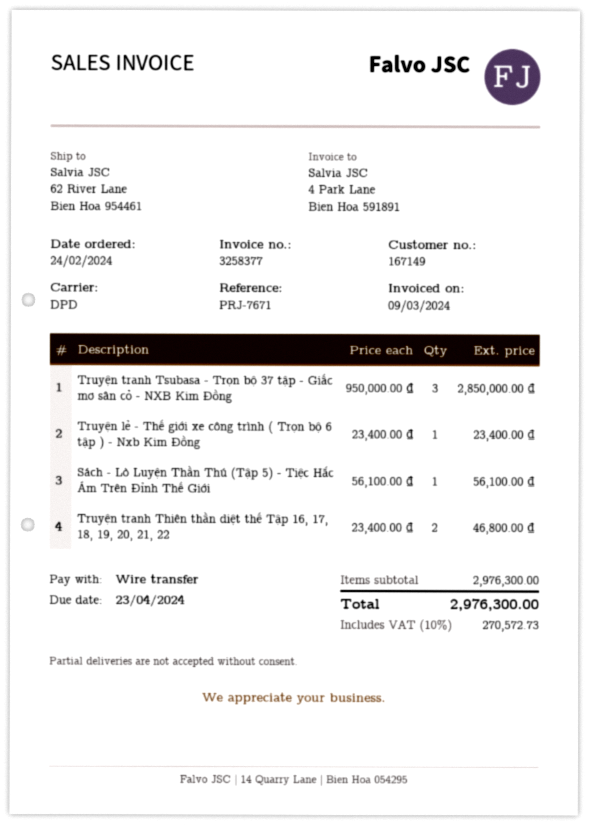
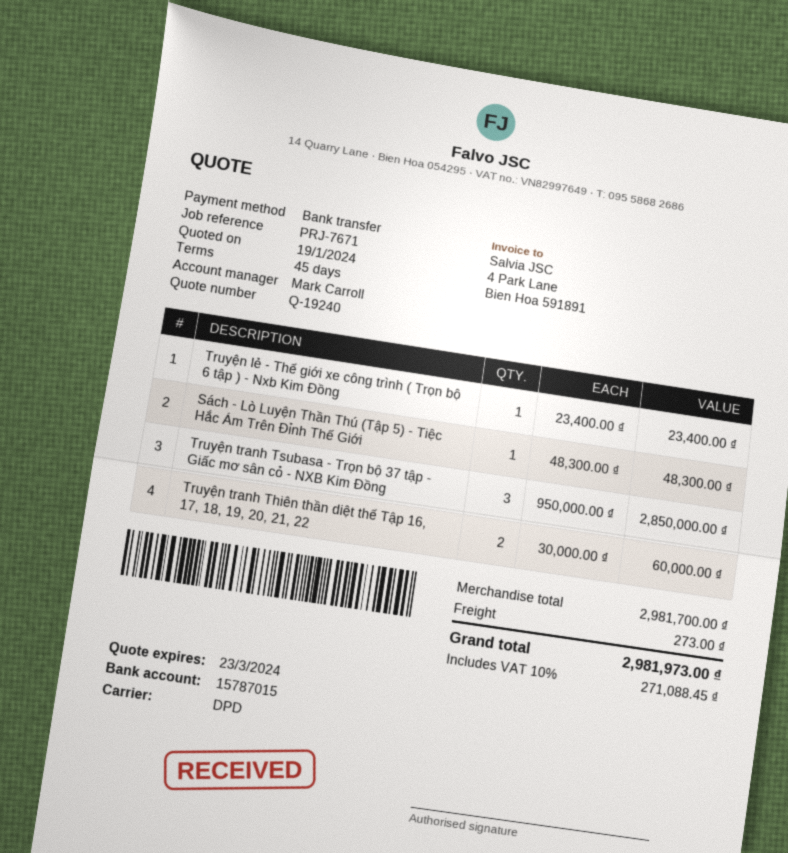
Sách - Lò Luyện Thần Thú (Tập 5) - Tiệc Hắc Ám Trên Đỉnh Thế Giới: 1 x 56100.00 = 56100.00 -> 1 x 48300.00 = 48300.00
Truyện tranh Thiên thần diệt thế Tập 16, 17, 18, 19, 20, 21, 22: 2 x 23400.00 = 46800.00 -> 2 x 30000.00 = 60000.00
subtotal: 2976300.00 -> 2981700.00
shipping: none -> 273.00
tax: 10% = 270572.73 -> 10% = 271088.45
total: 2976300.00 -> 2981973.00

